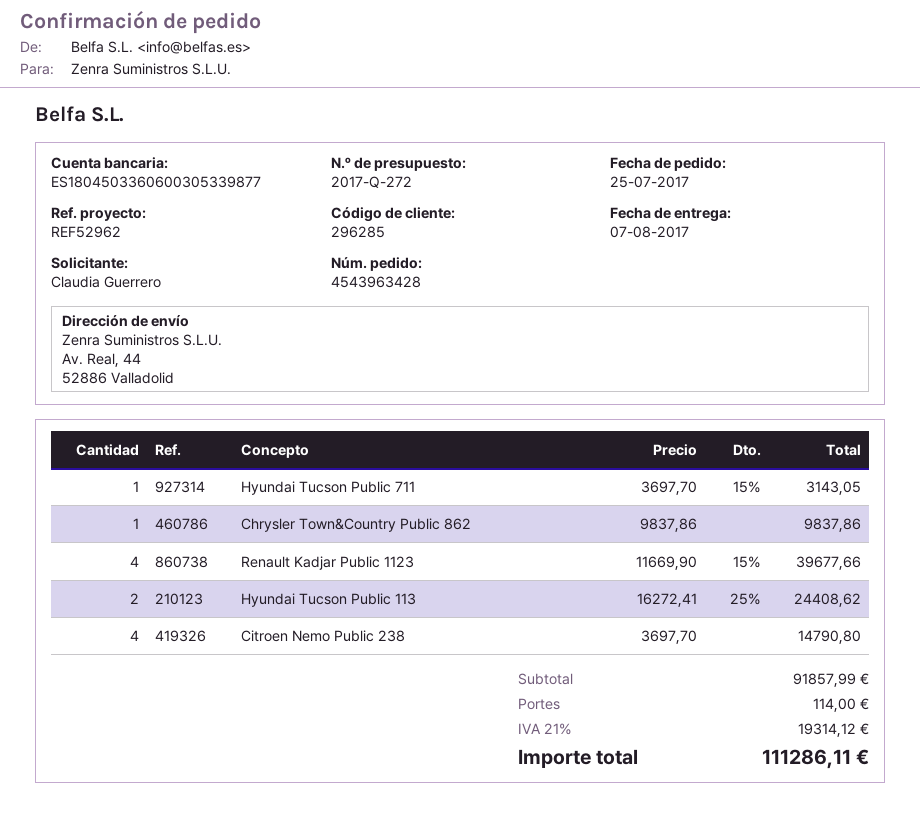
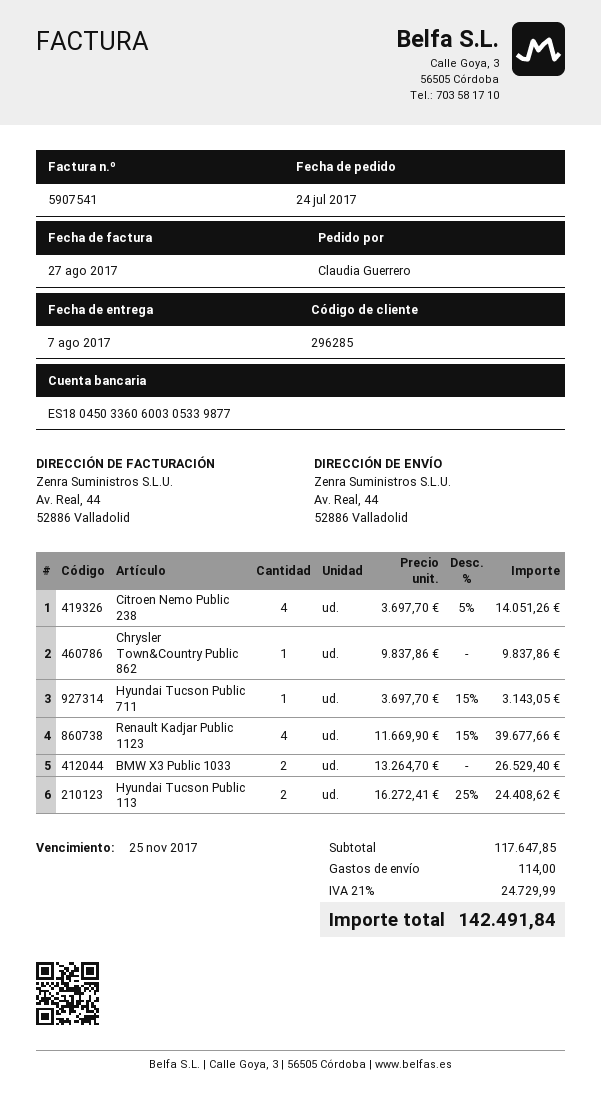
order date: 2017-07-25 -> 2017-07-24
Citroen Nemo Public 238: 4 x 3697.70 = 14790.80 -> 4 x 3697.70 - 5% = 14051.26
BMW X3 Public 1033: none -> 2 x 13264.70 = 26529.40
subtotal: 91857.99 -> 117647.85
tax: 21% = 19314.12 -> 21% = 24729.99
total: 111286.11 -> 142491.84

